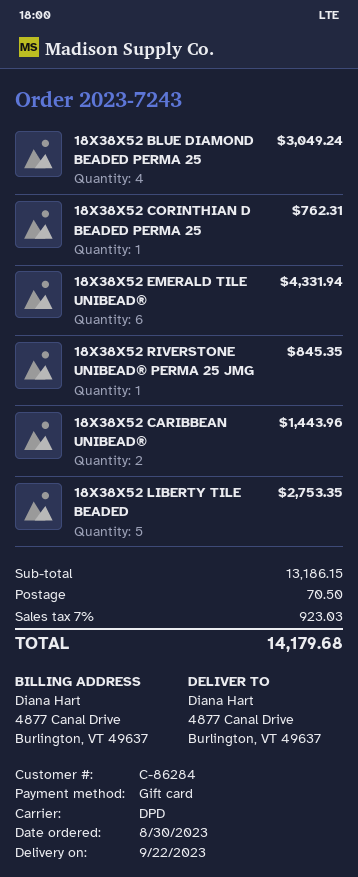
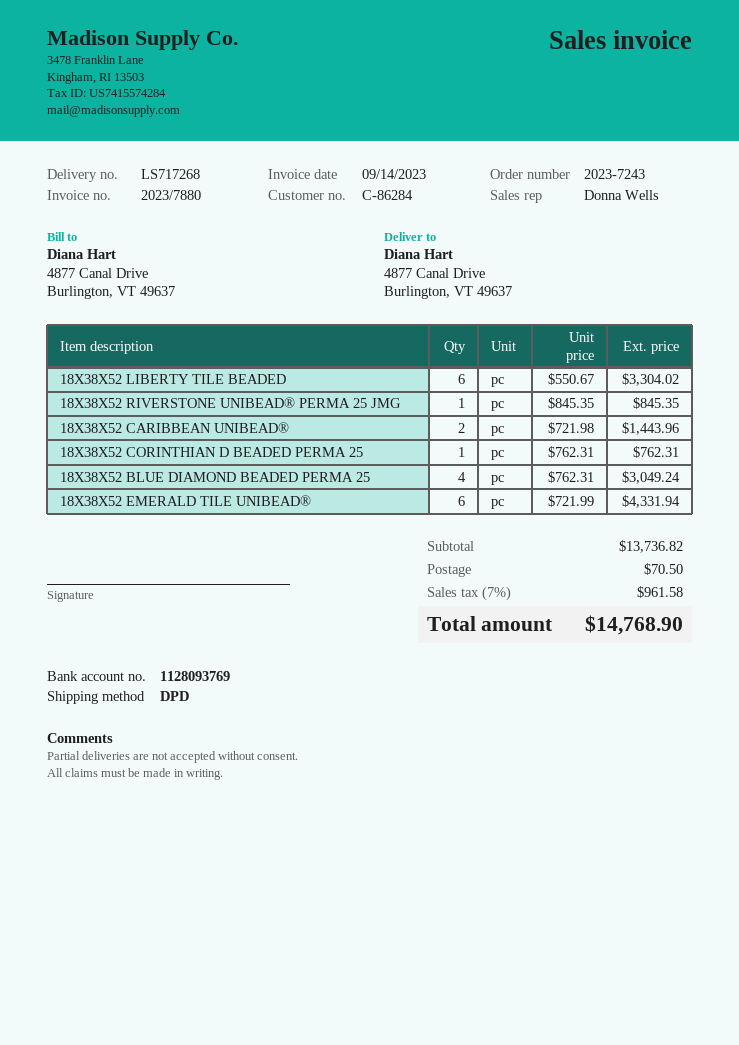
18X38X52 LIBERTY TILE BEADED: 5 for 2753.35 -> 6 for 3304.02
subtotal: 13186.15 -> 13736.82
tax: 7% = 923.03 -> 7% = 961.58
total: 14179.68 -> 14768.90

